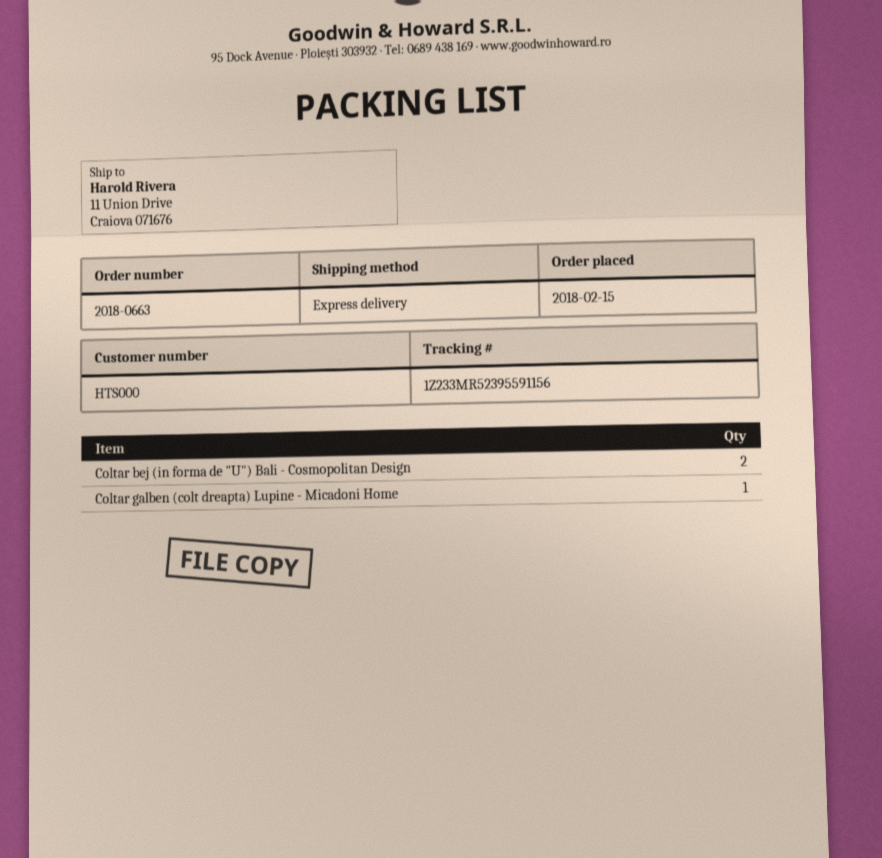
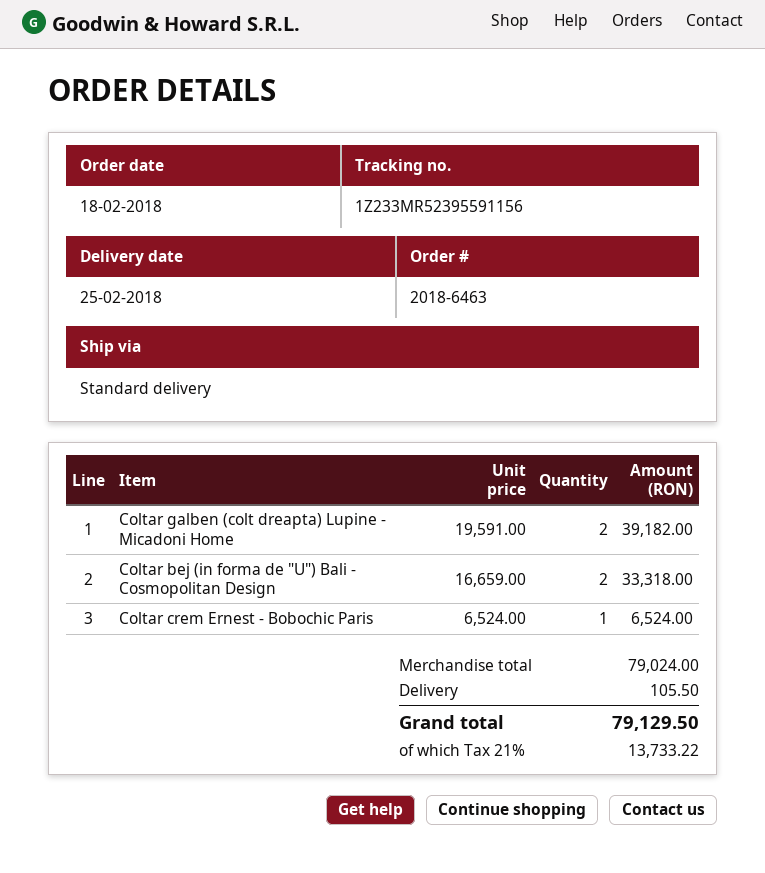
order number: 2018-0663 -> 2018-6463
order date: 2018-02-15 -> 2018-02-18
shipping method: express -> standard
Coltar galben (colt dreapta) Lupine - Micadoni Home: 1 -> 2
Coltar crem Ernest - Bobochic Paris: none -> 1

